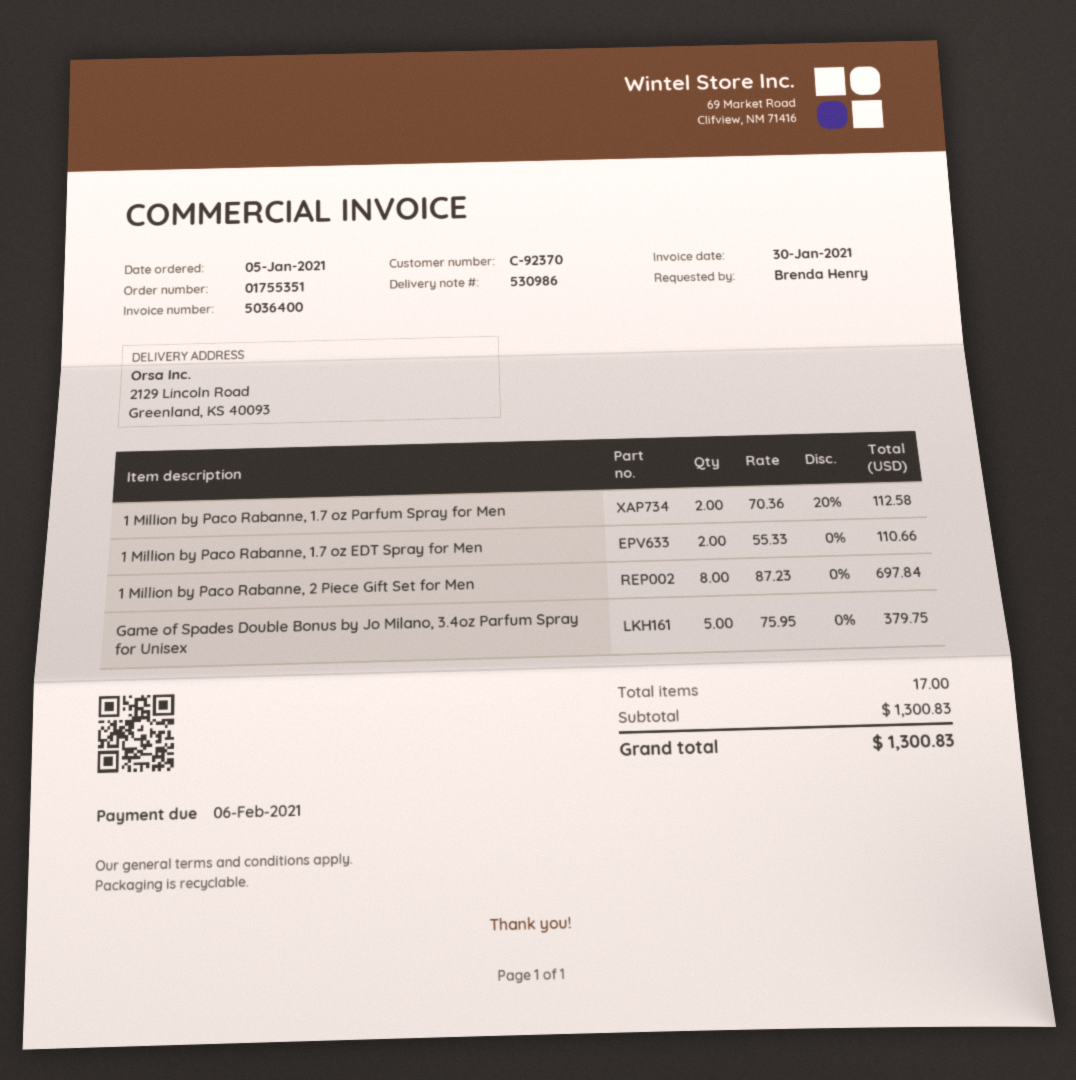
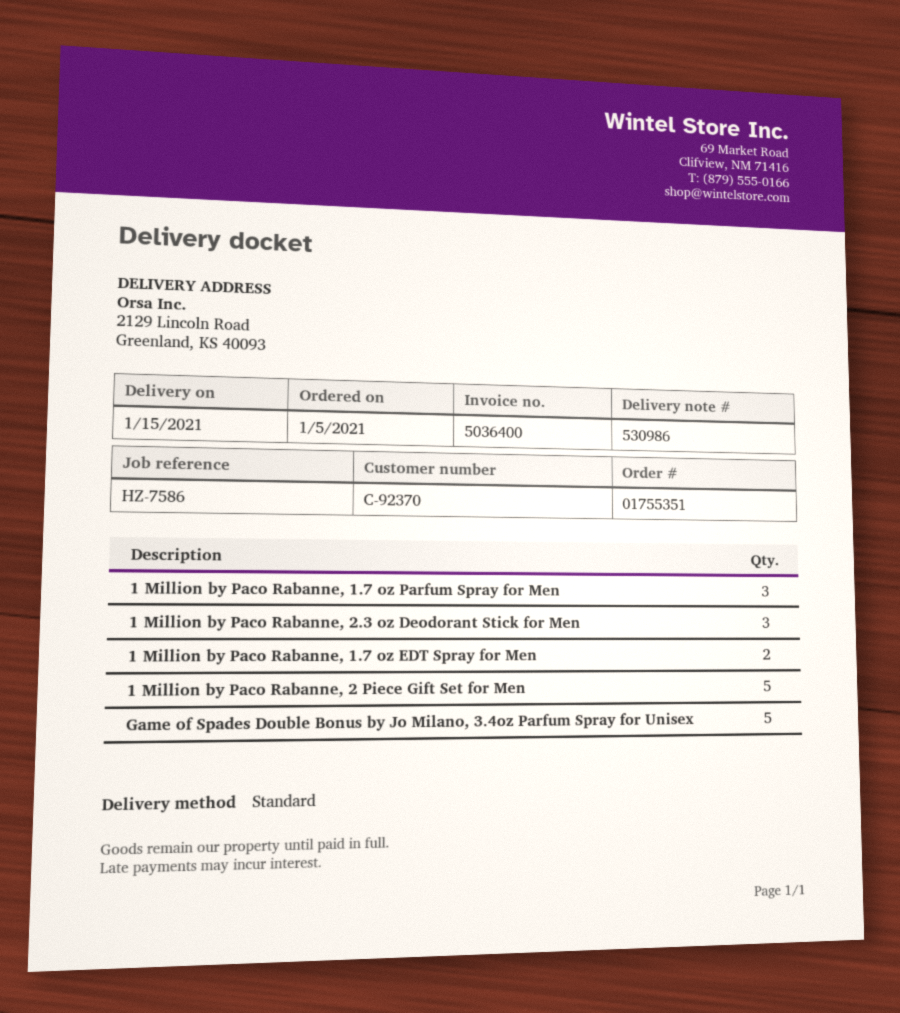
1 Million by Paco Rabanne, 1.7 oz Parfum Spray for Men: 2 -> 3
1 Million by Paco Rabanne, 2 Piece Gift Set for Men: 8 -> 5
1 Million by Paco Rabanne, 2.3 oz Deodorant Stick for Men: none -> 3

